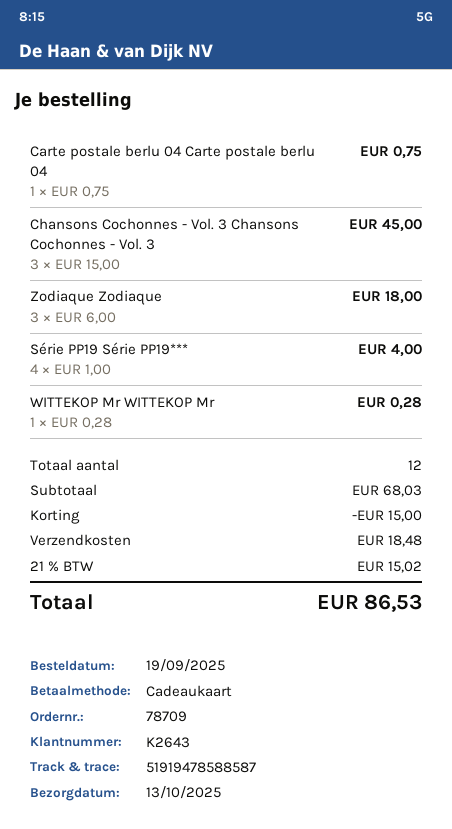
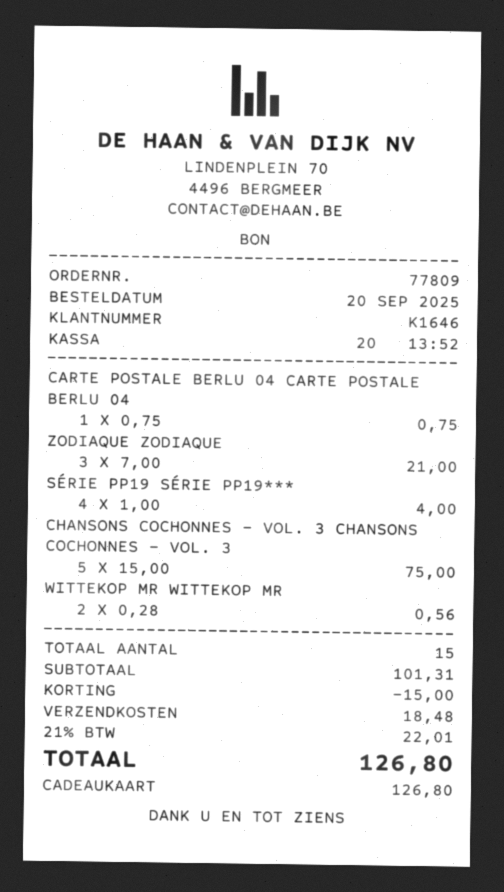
order number: 78709 -> 77809
order date: 2025-09-19 -> 2025-09-20
customer number: K2643 -> K1646
Chansons Cochonnes - Vol. 3 Chansons Cochonnes - Vol. 3: 3 x 15.00 = 45.00 -> 5 x 15.00 = 75.00
Zodiaque Zodiaque: 3 x 6.00 = 18.00 -> 3 x 7.00 = 21.00
WITTEKOP Mr WITTEKOP Mr: 1 x 0.28 = 0.28 -> 2 x 0.28 = 0.56
total quantity: 12 -> 15
subtotal: 68.03 -> 101.31
tax: 21% = 15.02 -> 21% = 22.01
total: 86.53 -> 126.80

